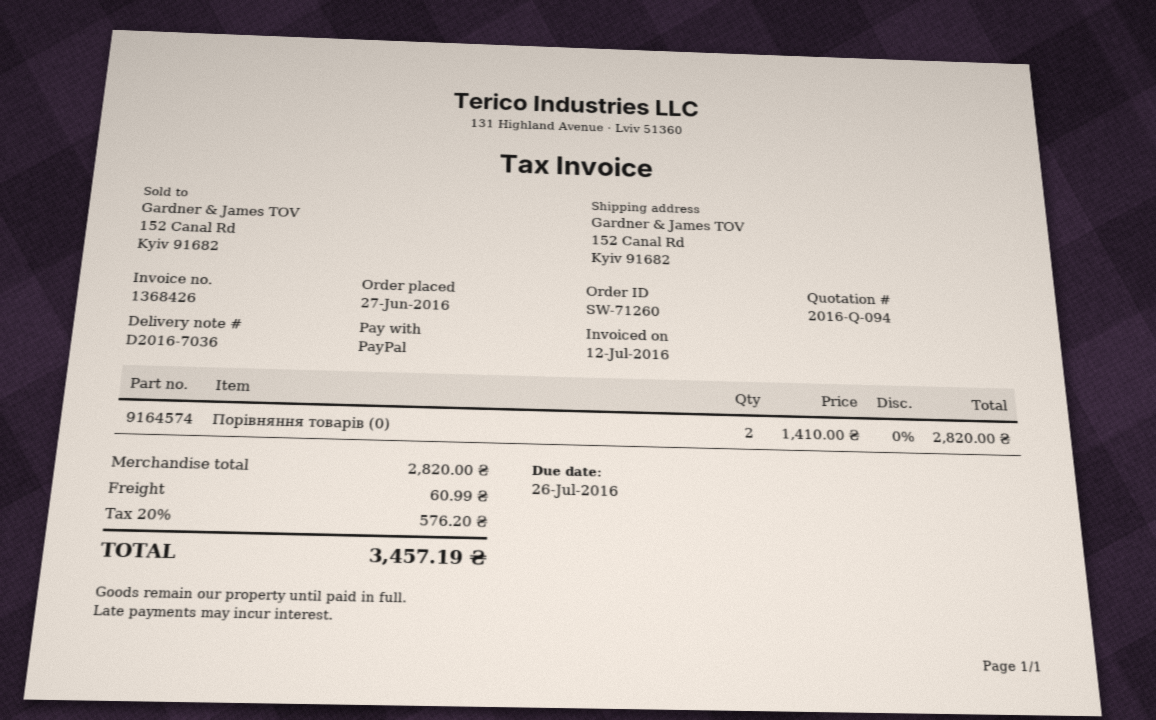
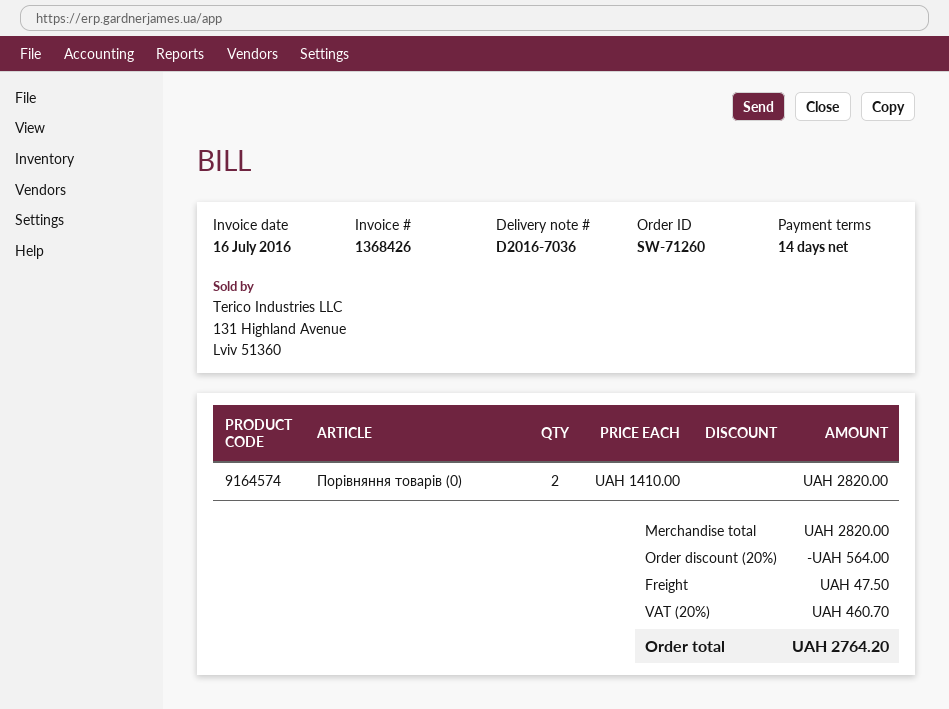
invoice date: 2016-07-12 -> 2016-07-16
discount: none -> 20% = 564.00
shipping: 60.99 -> 47.50
tax: 20% = 576.20 -> 20% = 460.70
total: 3457.19 -> 2764.20

